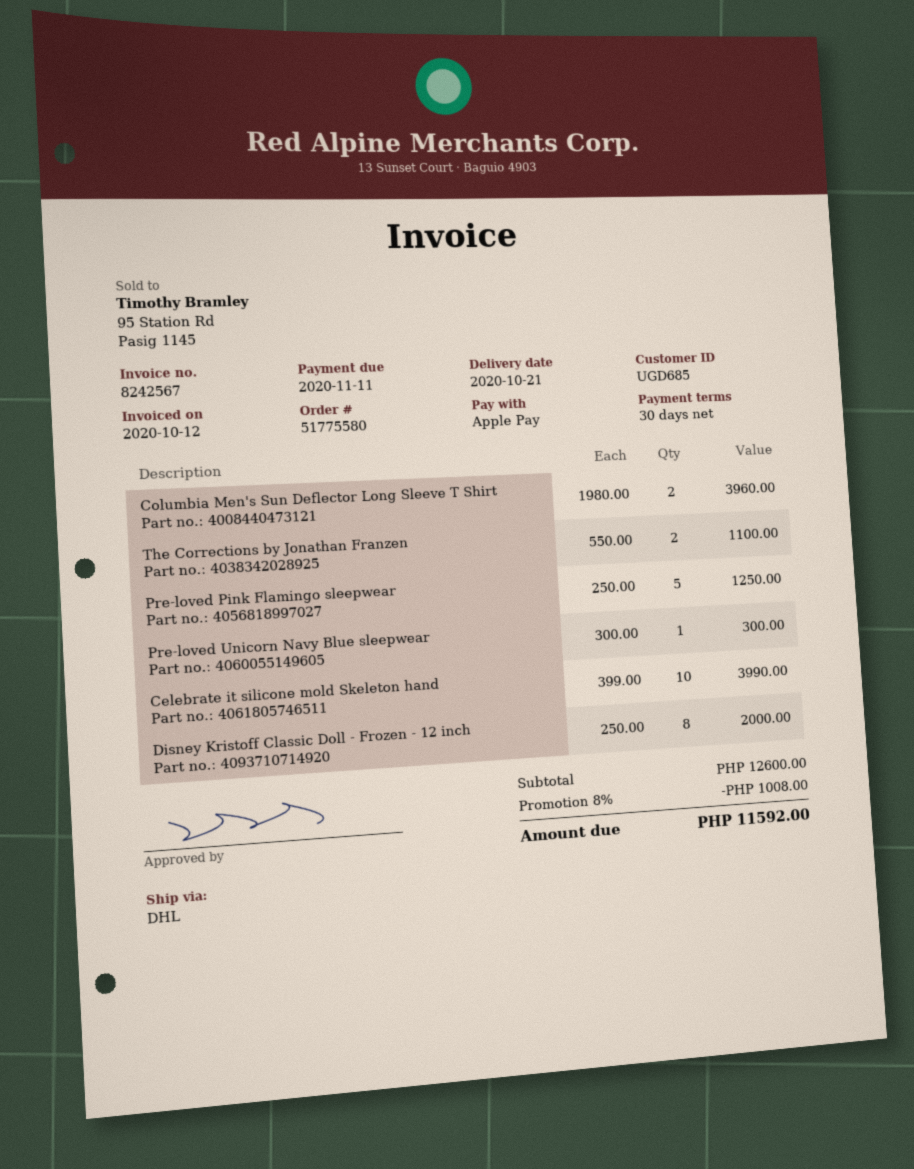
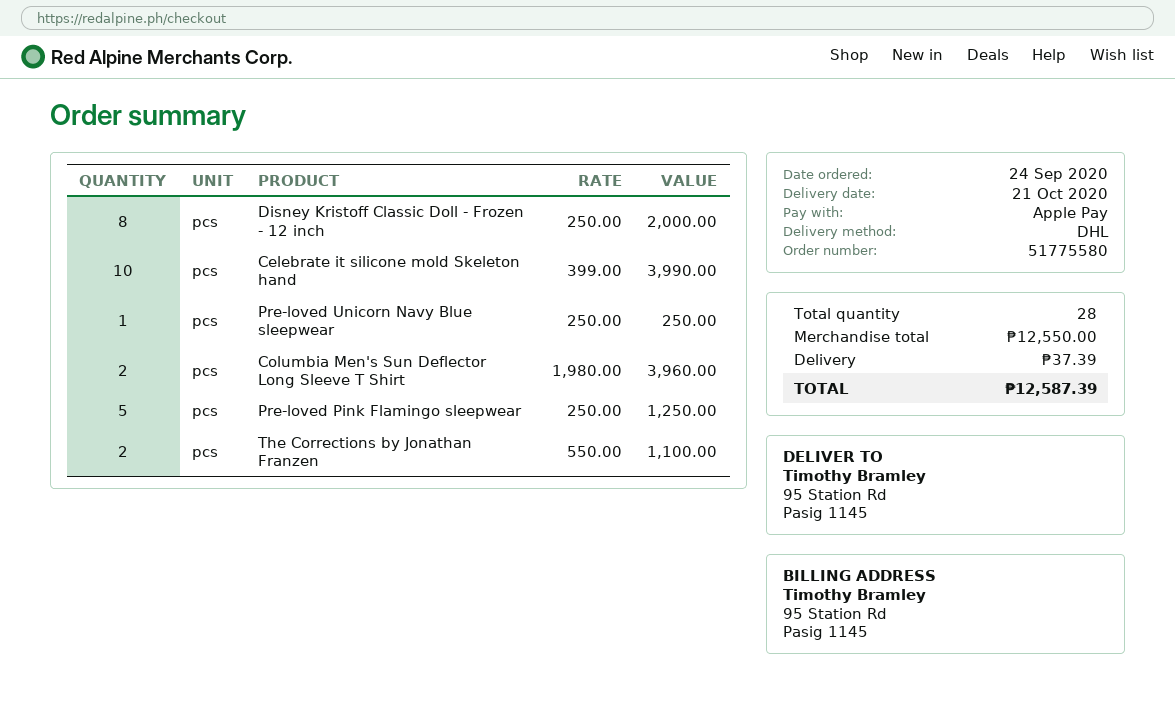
Pre-loved Unicorn Navy Blue sleepwear: 1 x 300.00 = 300.00 -> 1 x 250.00 = 250.00
subtotal: 12600.00 -> 12550.00
discount: 8% = 1008.00 -> none
shipping: none -> 37.39
total: 11592.00 -> 12587.39

